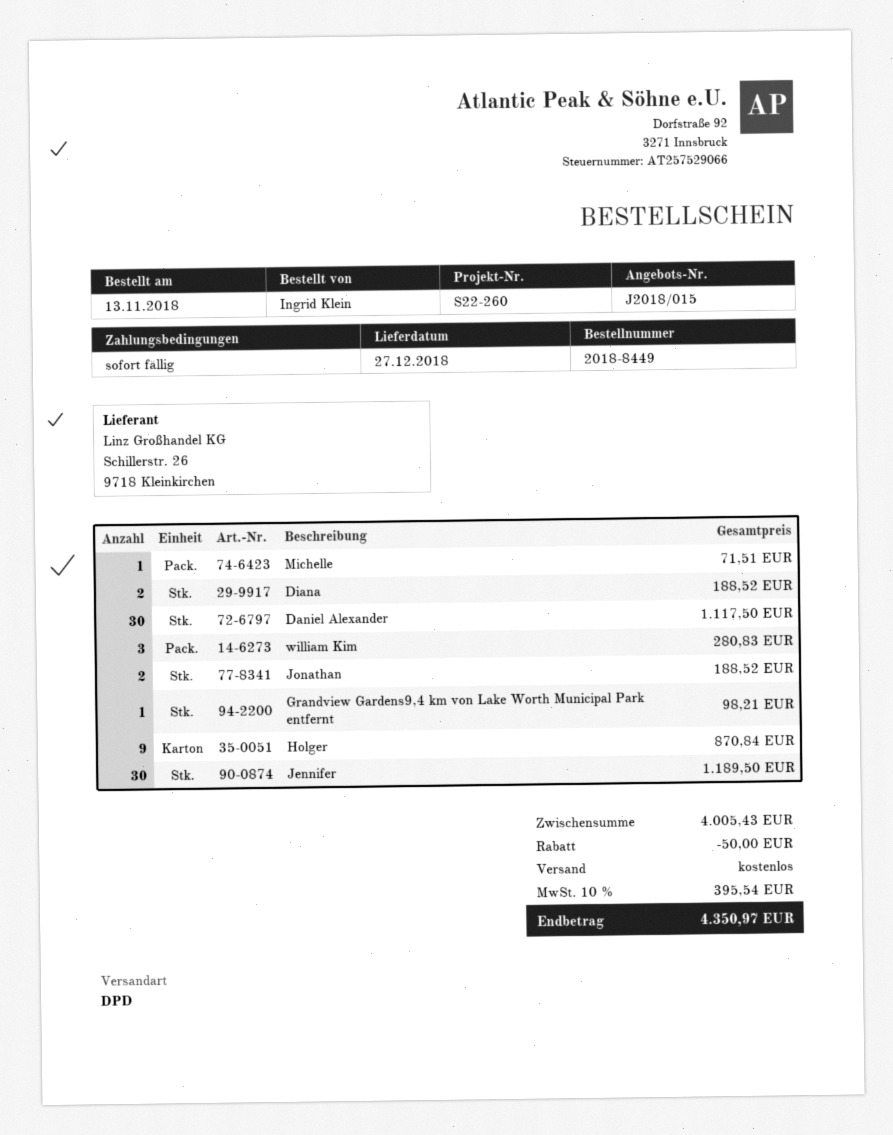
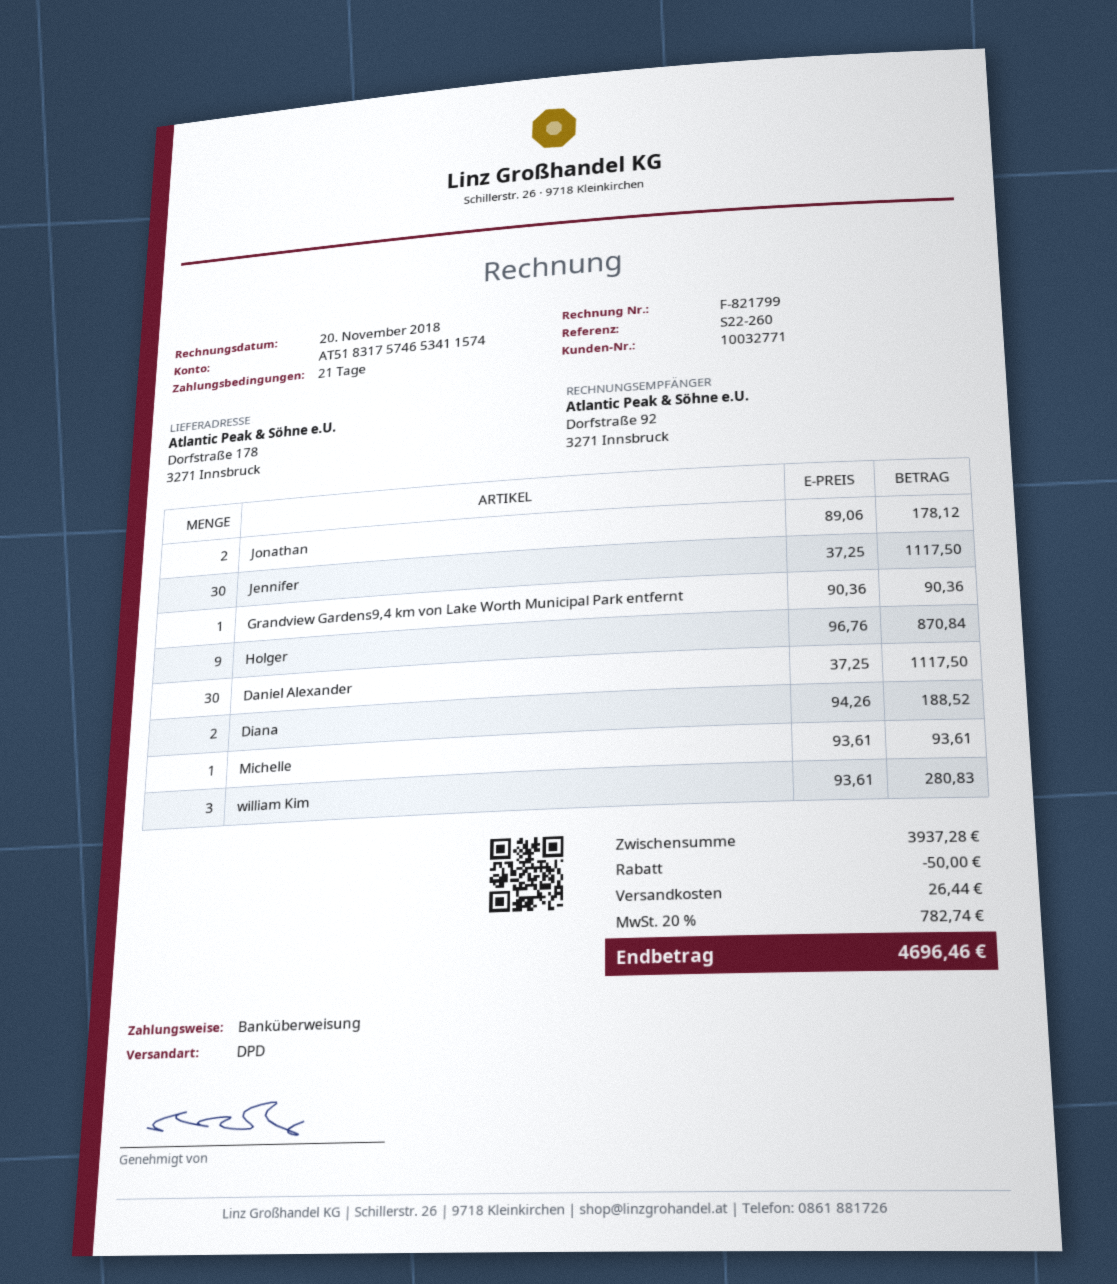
payment terms: on receipt -> 21 days
Michelle: 1 for 71.51 -> 1 for 93.61
Jonathan: 2 for 188.52 -> 2 for 178.12
Grandview Gardens9,4 km von Lake Worth Municipal Park entfernt: 1 for 98.21 -> 1 for 90.36
Jennifer: 30 for 1189.50 -> 30 for 1117.50
subtotal: 4005.43 -> 3937.28
shipping: 0.00 -> 26.44
tax: 10% = 395.54 -> 20% = 782.74
total: 4350.97 -> 4696.46

